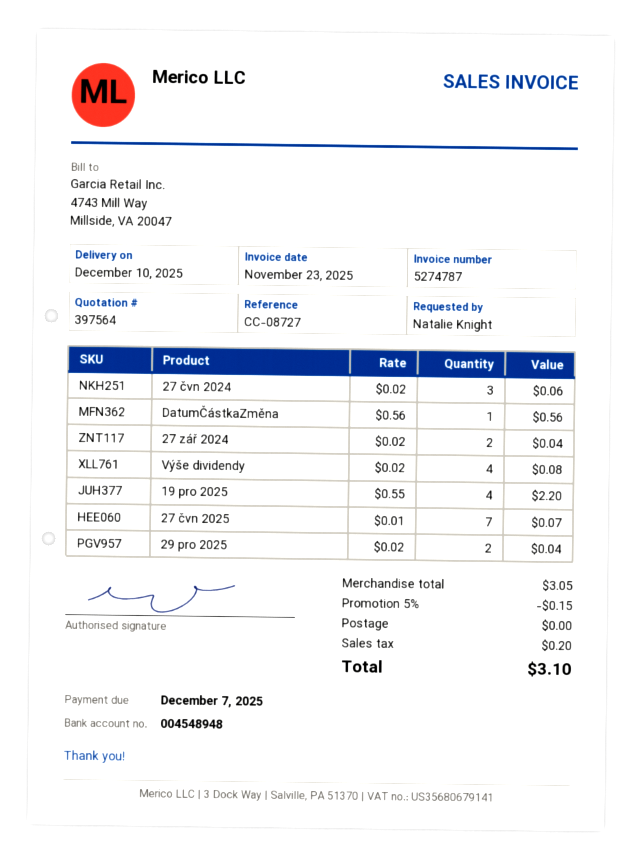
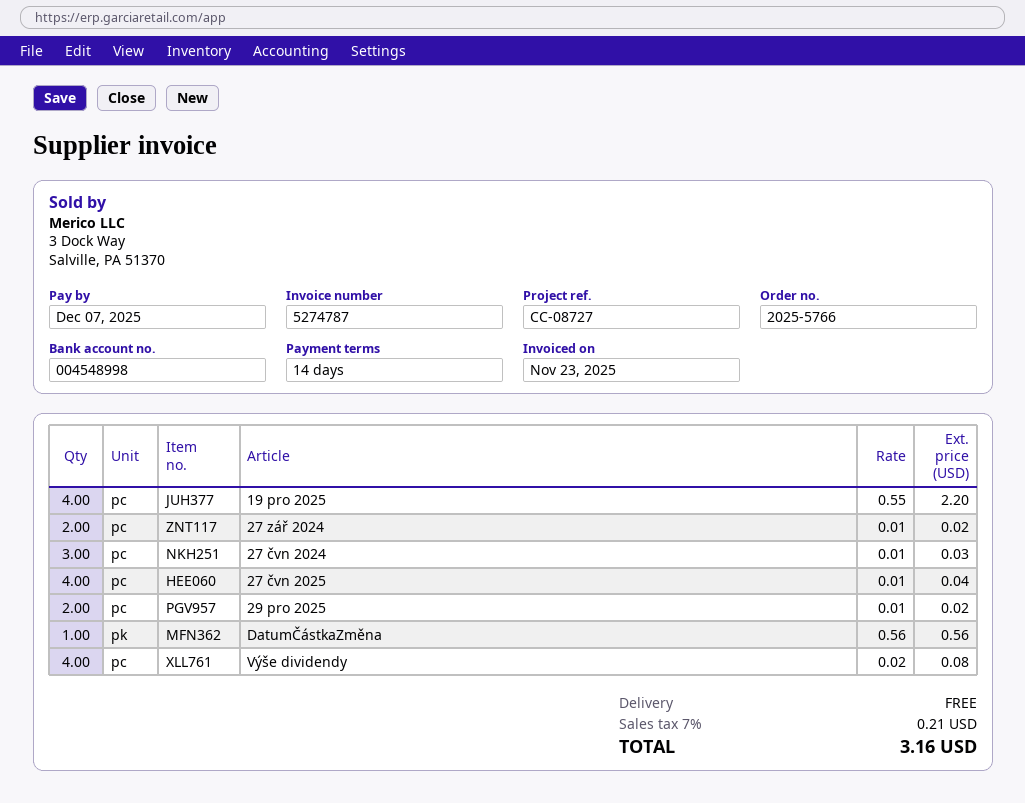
bank account: 004548948 -> 004548998
27 čvn 2024: 3 x 0.02 = 0.06 -> 3 x 0.01 = 0.03
27 zář 2024: 2 x 0.02 = 0.04 -> 2 x 0.01 = 0.02
27 čvn 2025: 7 x 0.01 = 0.07 -> 4 x 0.01 = 0.04
29 pro 2025: 2 x 0.02 = 0.04 -> 2 x 0.01 = 0.02
discount: 5% = 0.15 -> none
tax: 0.20 -> 0.21
total: 3.10 -> 3.16

